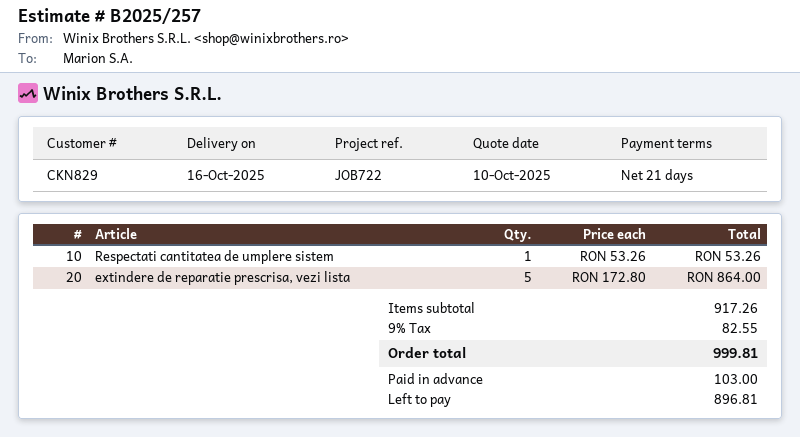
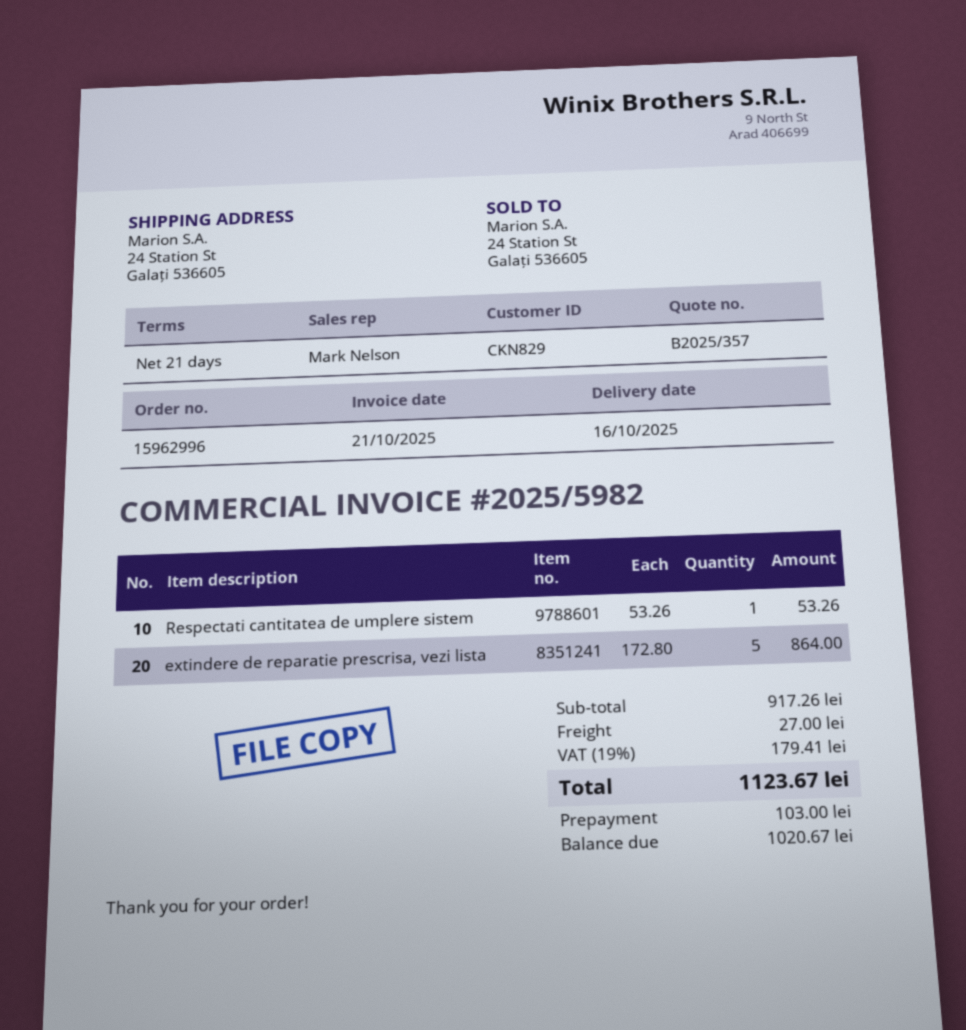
quote number: B2025/257 -> B2025/357
shipping: none -> 27.00
tax: 9% = 82.55 -> 19% = 179.41
total: 999.81 -> 1123.67
balance: 896.81 -> 1020.67

